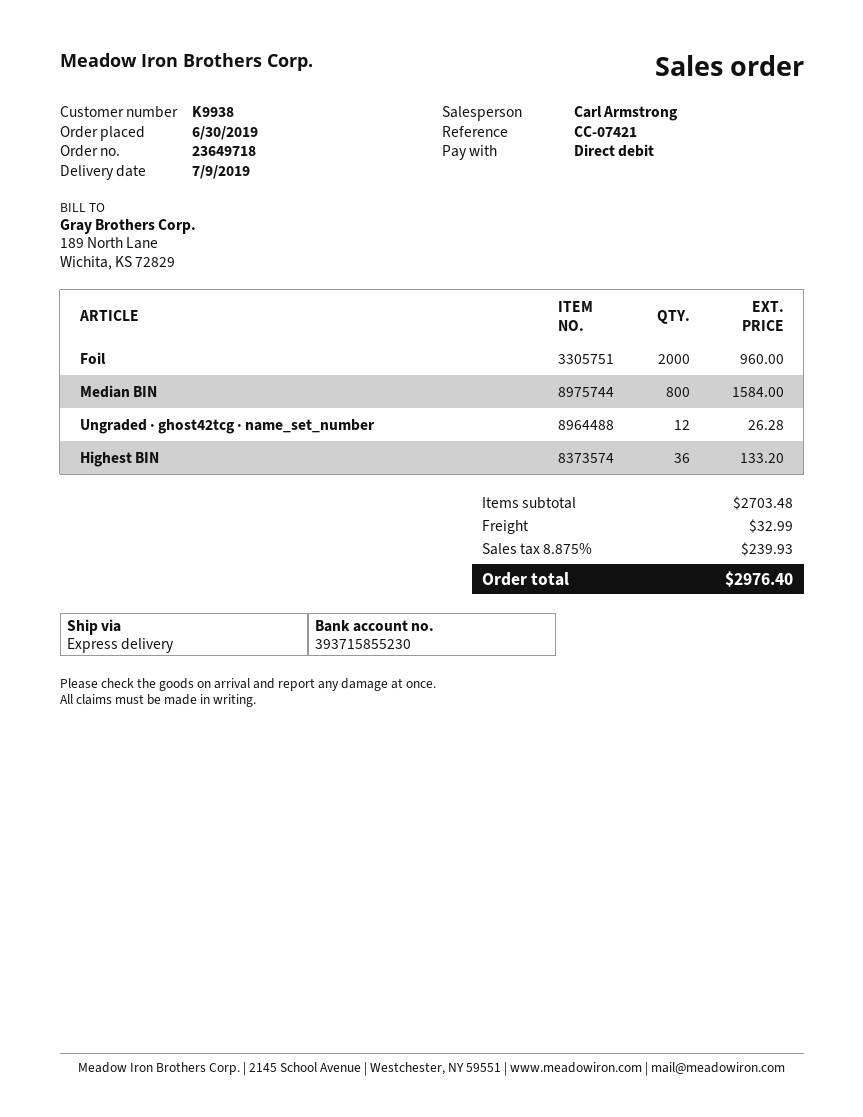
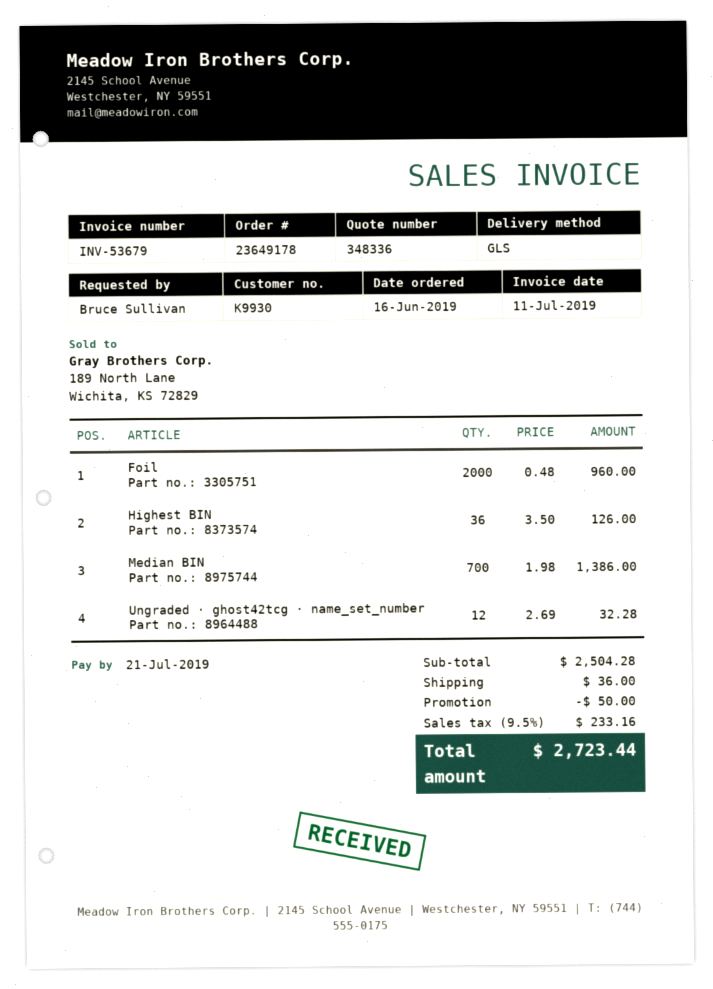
order number: 23649718 -> 23649178
order date: 2019-06-30 -> 2019-06-16
customer number: K9938 -> K9930
shipping method: express -> GLS
Median BIN: 800 for 1584.00 -> 700 for 1386.00
Ungraded · ghost42tcg · name_set_number: 12 for 26.28 -> 12 for 32.28
Highest BIN: 36 for 133.20 -> 36 for 126.00
subtotal: 2703.48 -> 2504.28
discount: none -> 50.00
shipping: 32.99 -> 36.00
tax: 8.875% = 239.93 -> 9.5% = 233.16
total: 2976.40 -> 2723.44

